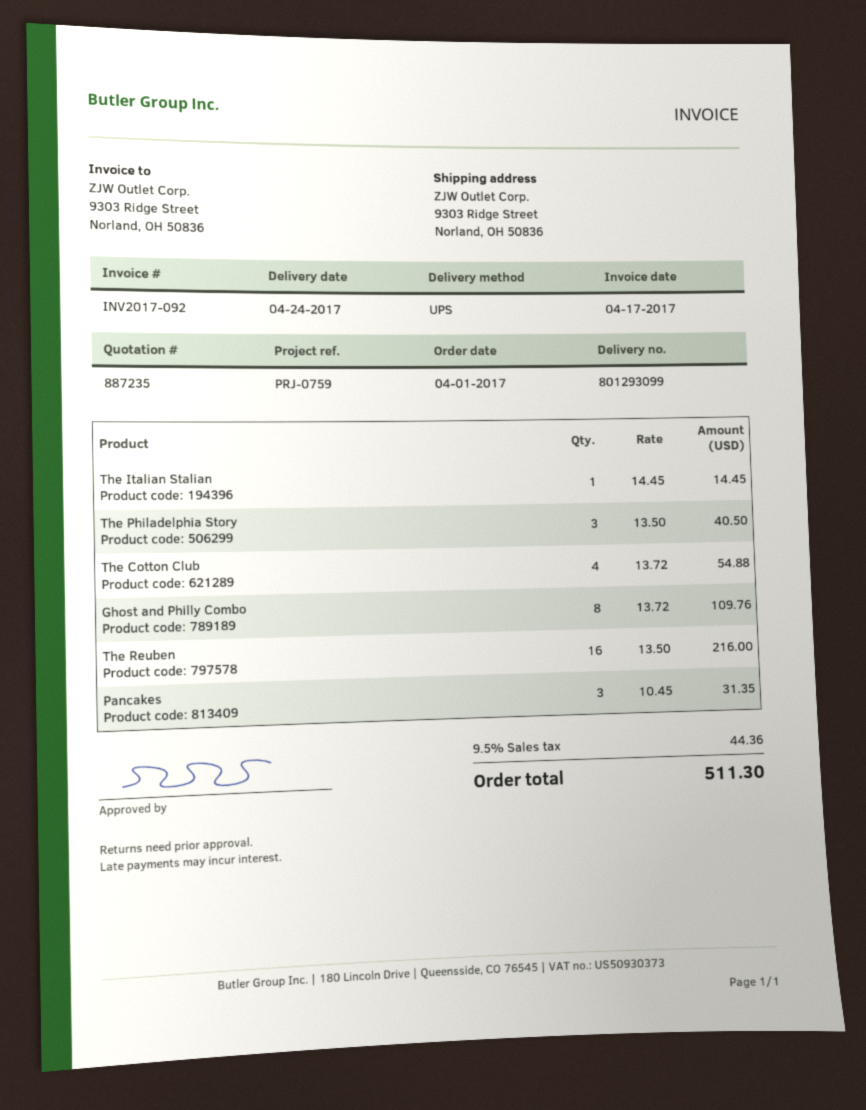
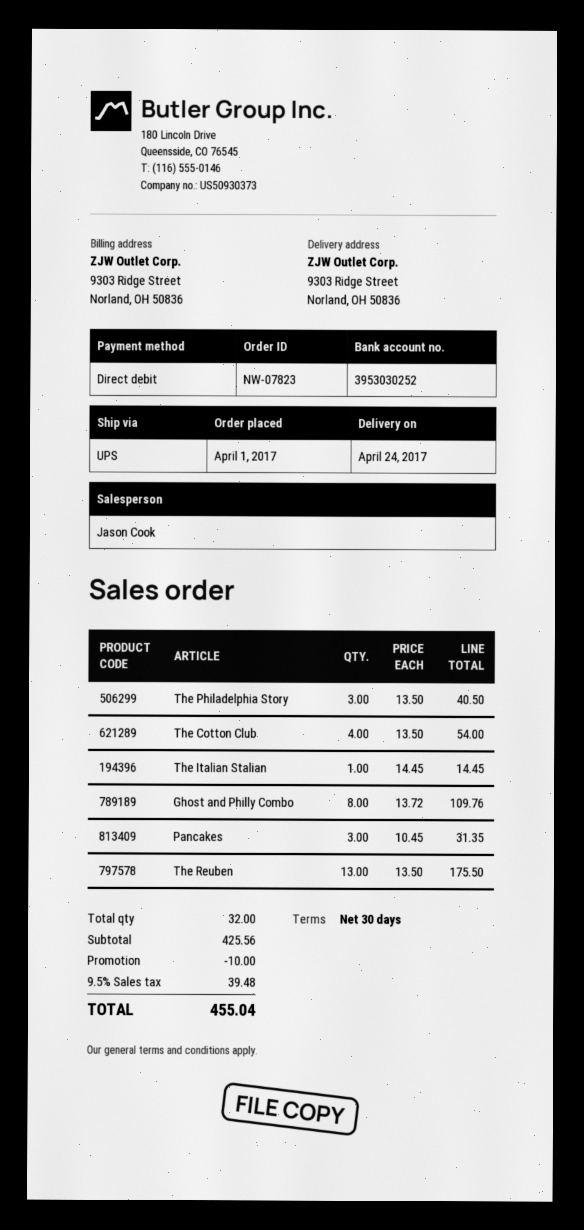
The Cotton Club: 4 x 13.72 = 54.88 -> 4 x 13.50 = 54.00
The Reuben: 16 x 13.50 = 216.00 -> 13 x 13.50 = 175.50
discount: none -> 10.00
tax: 9.5% = 44.36 -> 9.5% = 39.48
total: 511.30 -> 455.04

